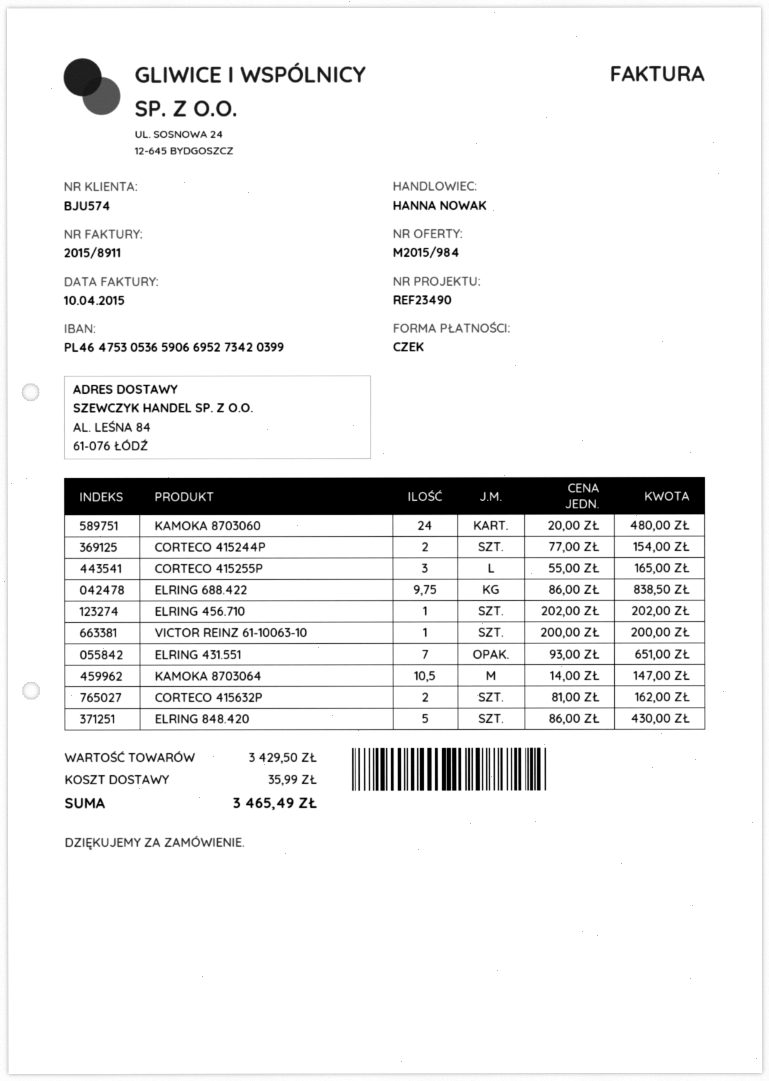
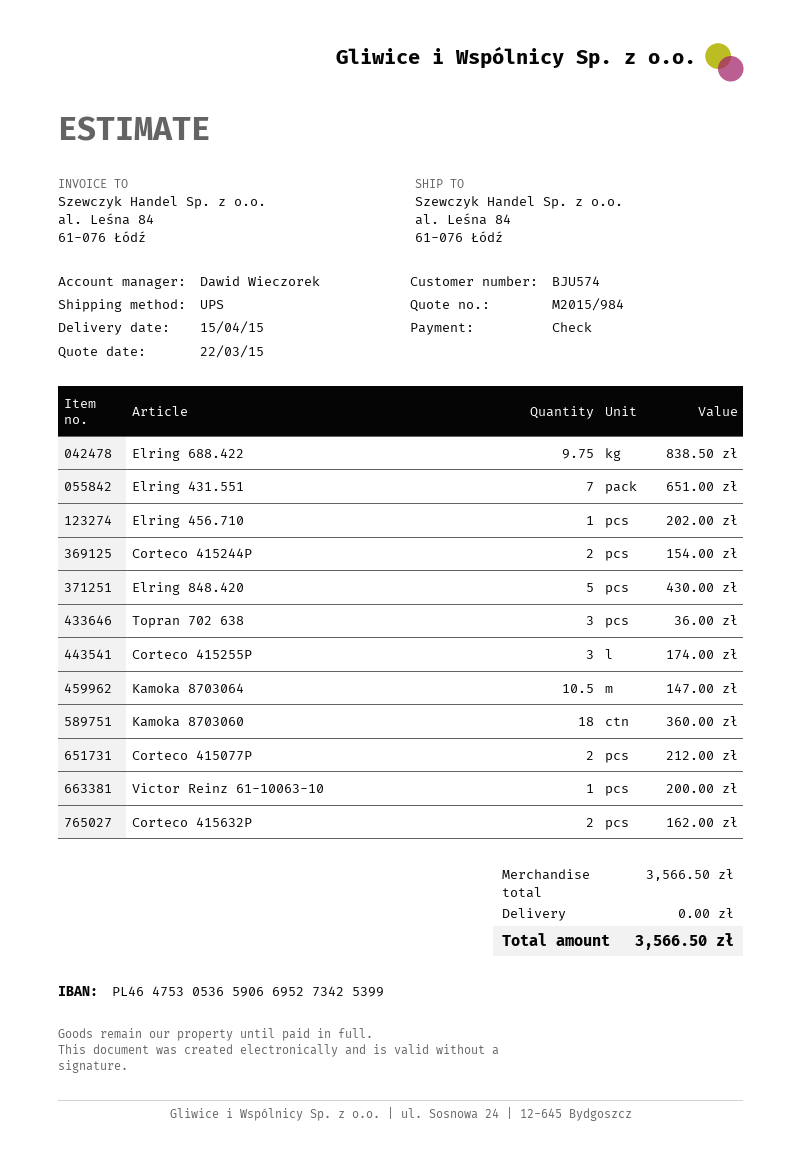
sales rep: HANNA NOWAK -> Dawid Wieczorek
bank account: PL46475305365906695273420399 -> PL46475305365906695273425399
KAMOKA 8703060: 24 for 480.00 -> 18 for 360.00
CORTECO 415255P: 3 for 165.00 -> 3 for 174.00
Topran 702 638: none -> 3 for 36.00
Corteco 415077P: none -> 2 for 212.00
subtotal: 3429.50 -> 3566.50
shipping: 35.99 -> 0.00
total: 3465.49 -> 3566.50

